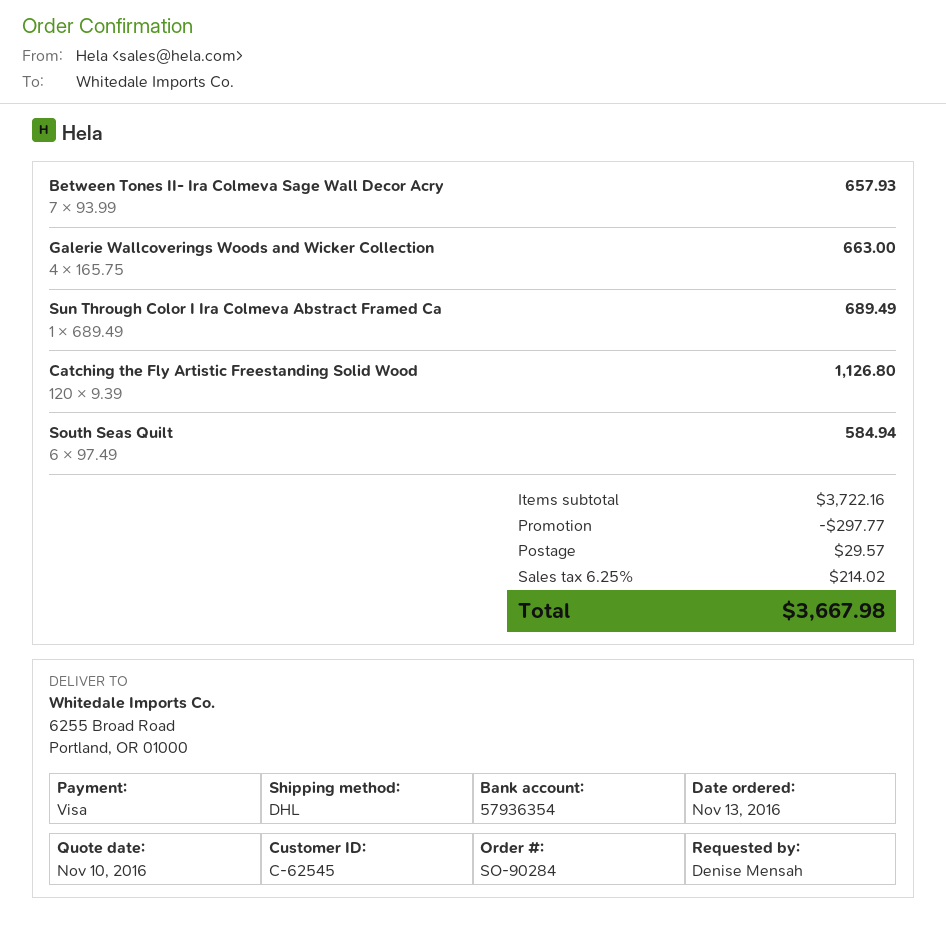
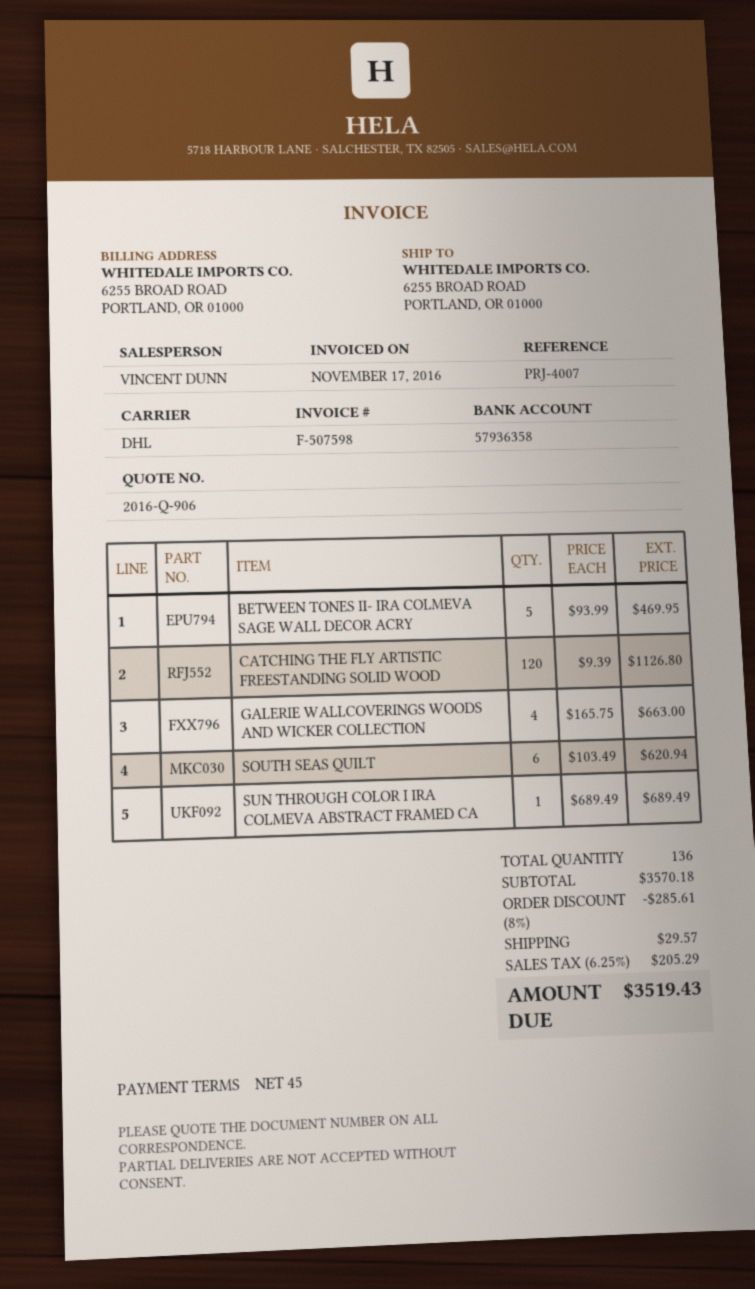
bank account: 57936354 -> 57936358
Between Tones II- Ira Colmeva Sage Wall Decor Acry: 7 x 93.99 = 657.93 -> 5 x 93.99 = 469.95
South Seas Quilt: 6 x 97.49 = 584.94 -> 6 x 103.49 = 620.94
subtotal: 3722.16 -> 3570.18
discount: 297.77 -> 285.61
tax: 6.25% = 214.02 -> 6.25% = 205.29
total: 3667.98 -> 3519.43

